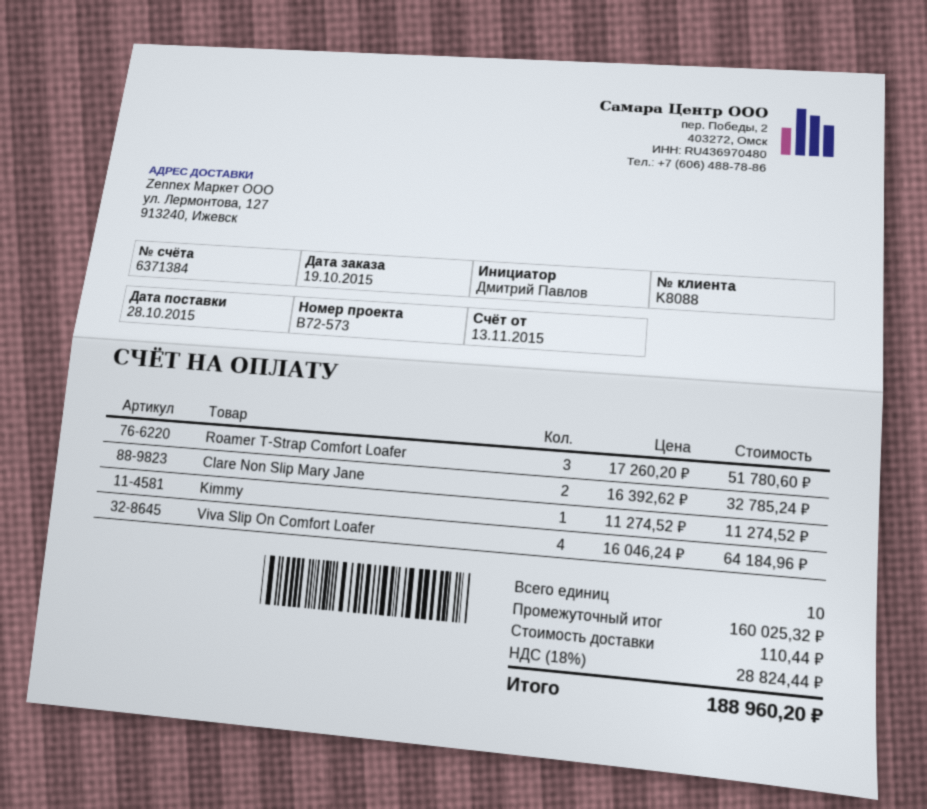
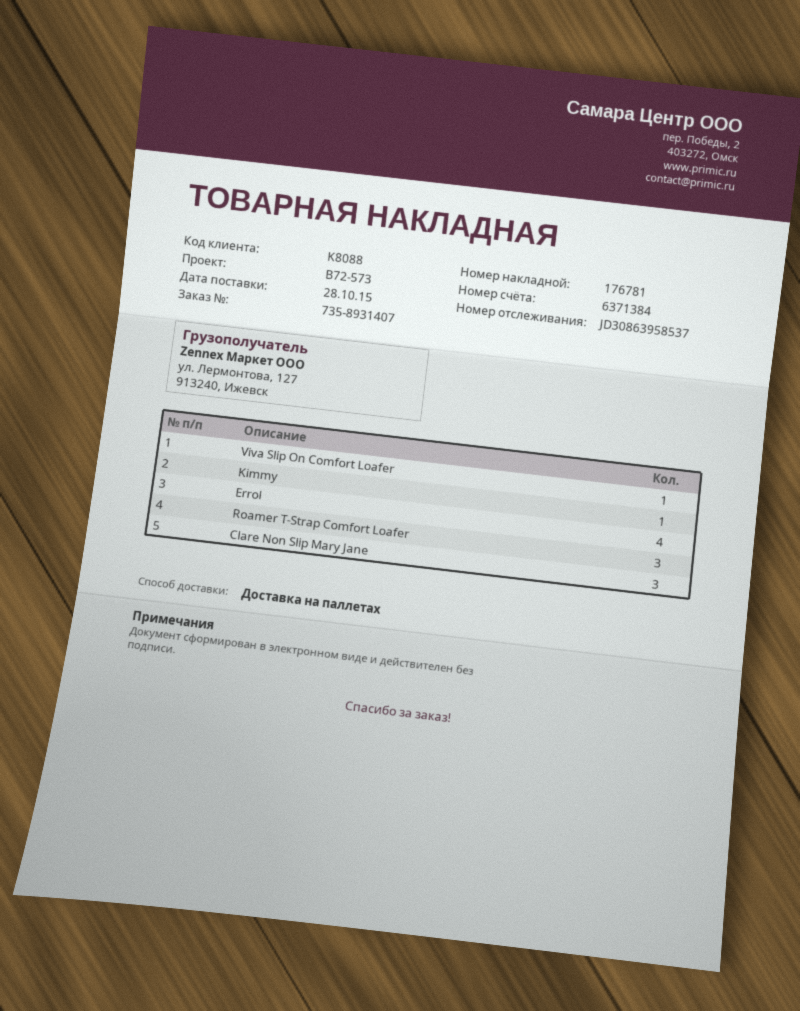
Clare Non Slip Mary Jane: 2 -> 3
Viva Slip On Comfort Loafer: 4 -> 1
Errol: none -> 4

